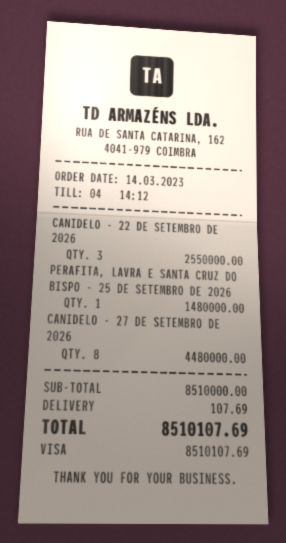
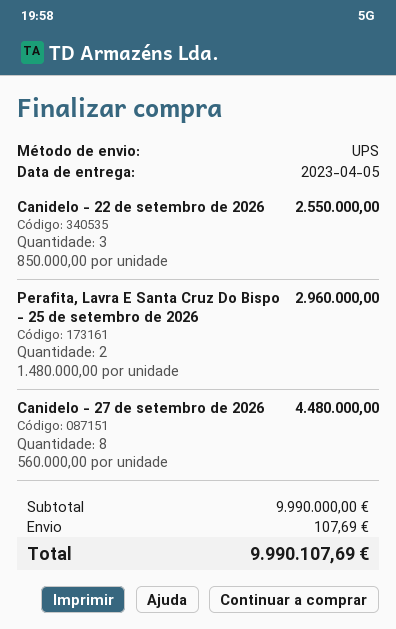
PERAFITA, LAVRA E SANTA CRUZ DO BISPO - 25 DE SETEMBRO DE 2026: 1 for 1480000.00 -> 2 for 2960000.00
subtotal: 8510000.00 -> 9990000.00
total: 8510107.69 -> 9990107.69

